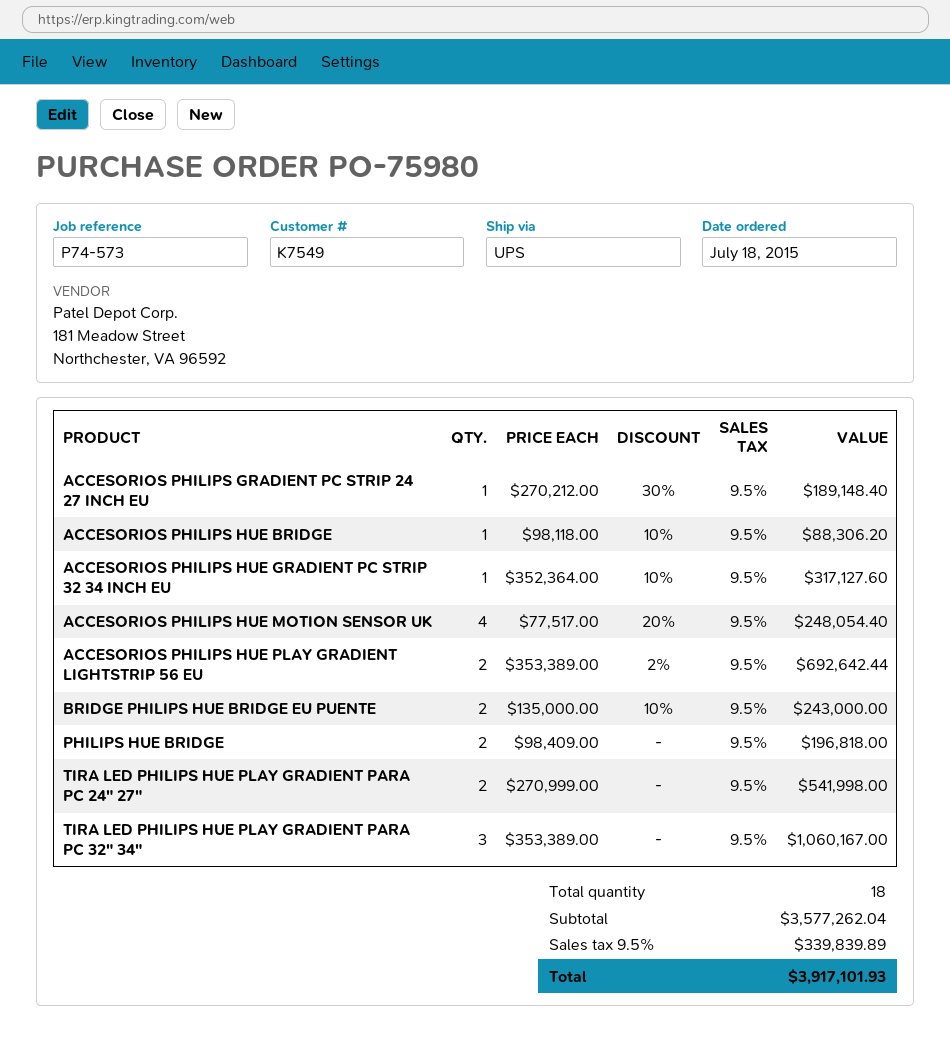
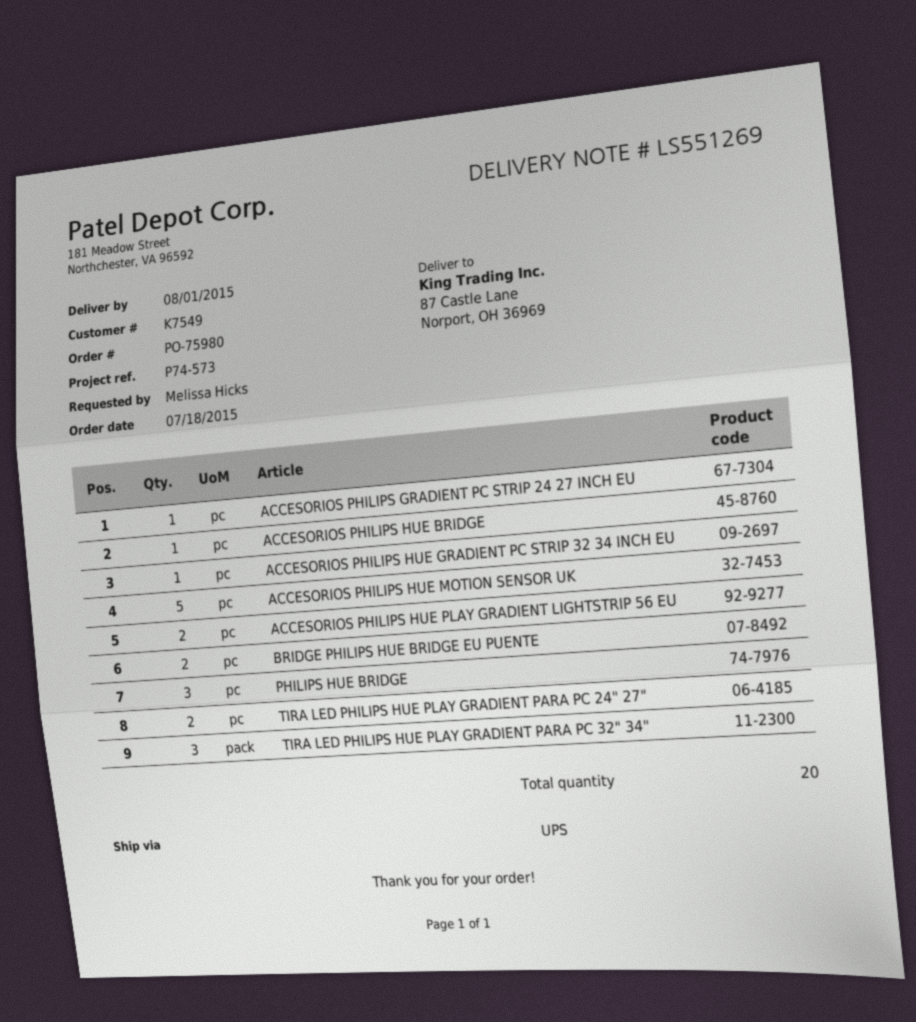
ACCESORIOS PHILIPS HUE MOTION SENSOR UK: 4 -> 5
PHILIPS HUE BRIDGE: 2 -> 3
total quantity: 18 -> 20

